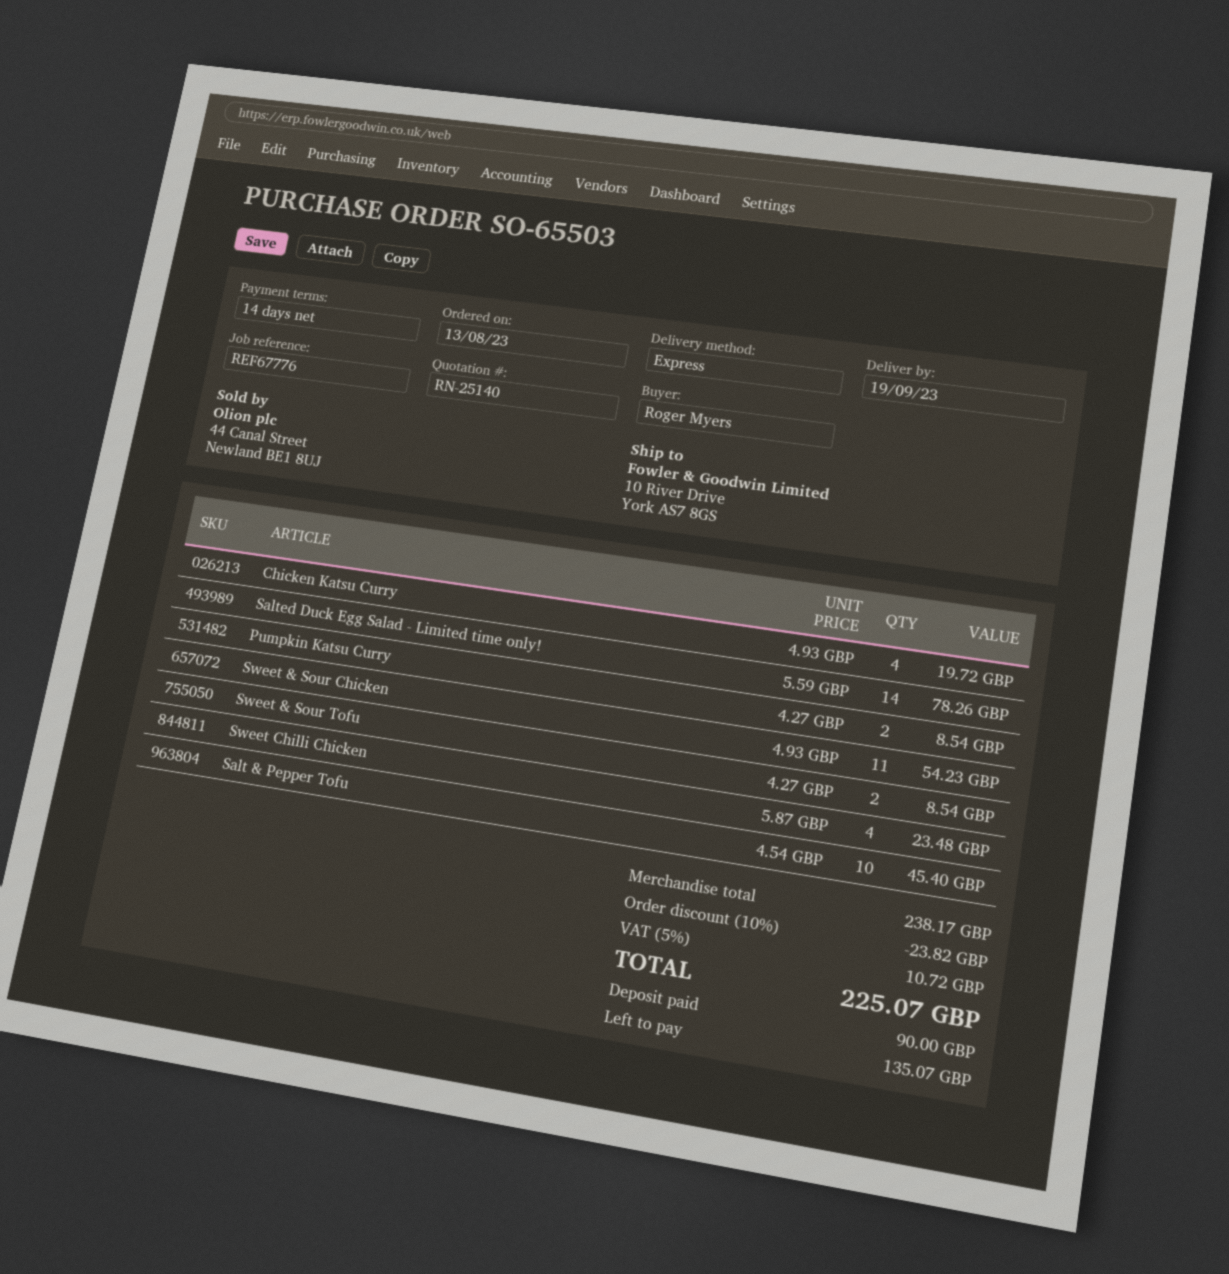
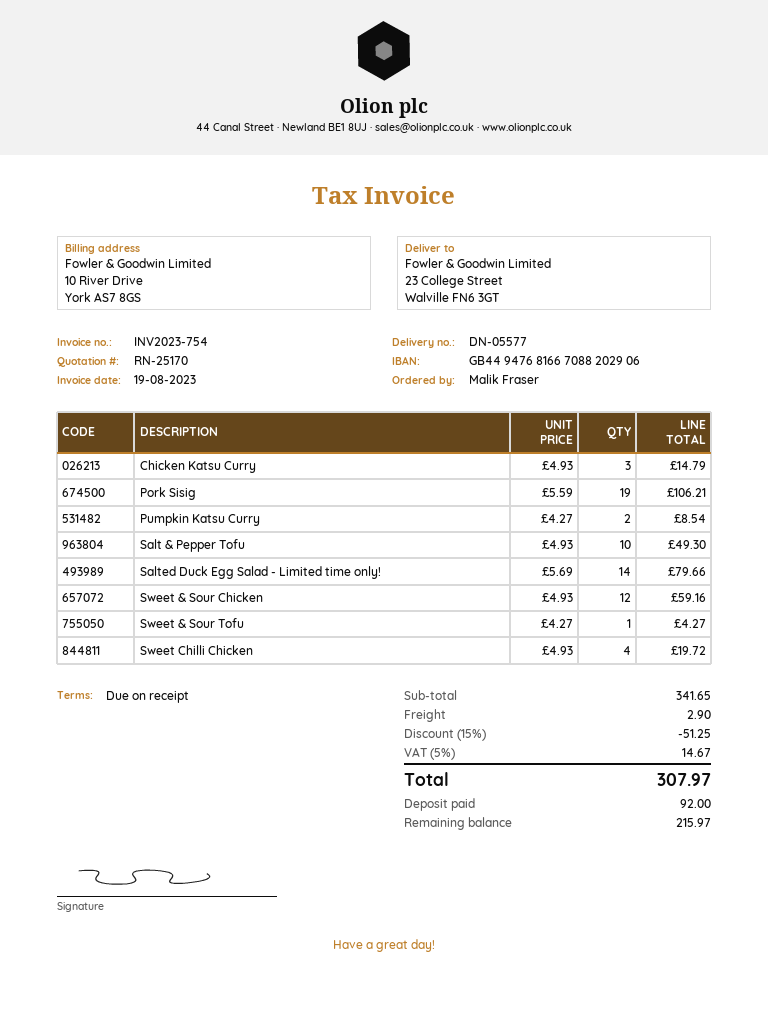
quote number: RN-25140 -> RN-25170
payment terms: 14 days -> on receipt
ordered by: Roger Myers -> Malik Fraser
ship to: 10 River Drive, York AS7 8GS -> 23 College Street, Walville FN6 3GT
Chicken Katsu Curry: 4 x 4.93 = 19.72 -> 3 x 4.93 = 14.79
Salted Duck Egg Salad - Limited time only!: 14 x 5.59 = 78.26 -> 14 x 5.69 = 79.66
Sweet & Sour Chicken: 11 x 4.93 = 54.23 -> 12 x 4.93 = 59.16
Sweet & Sour Tofu: 2 x 4.27 = 8.54 -> 1 x 4.27 = 4.27
Sweet Chilli Chicken: 4 x 5.87 = 23.48 -> 4 x 4.93 = 19.72
Salt & Pepper Tofu: 10 x 4.54 = 45.40 -> 10 x 4.93 = 49.30
Pork Sisig: none -> 19 x 5.59 = 106.21
subtotal: 238.17 -> 341.65
discount: 10% = 23.82 -> 15% = 51.25
shipping: none -> 2.90
tax: 5% = 10.72 -> 5% = 14.67
total: 225.07 -> 307.97
deposit: 90.00 -> 92.00
balance: 135.07 -> 215.97

